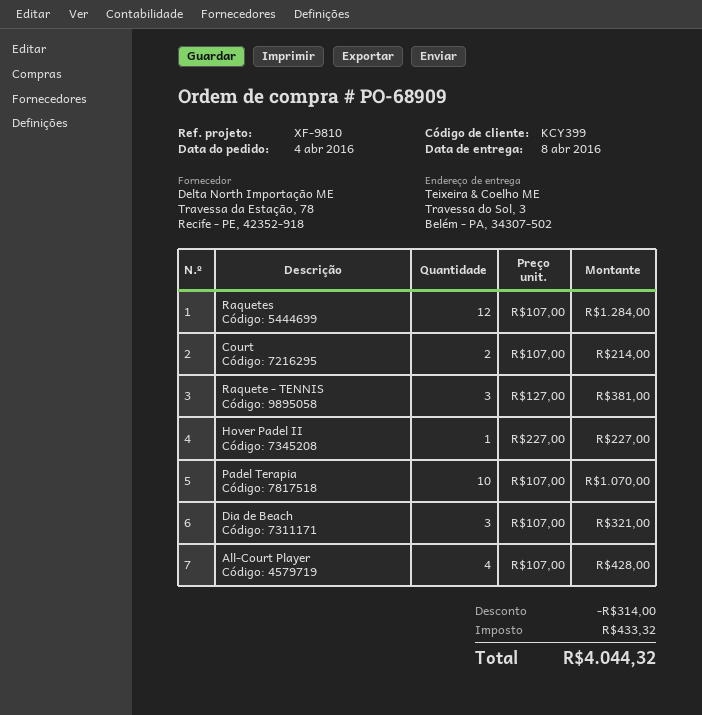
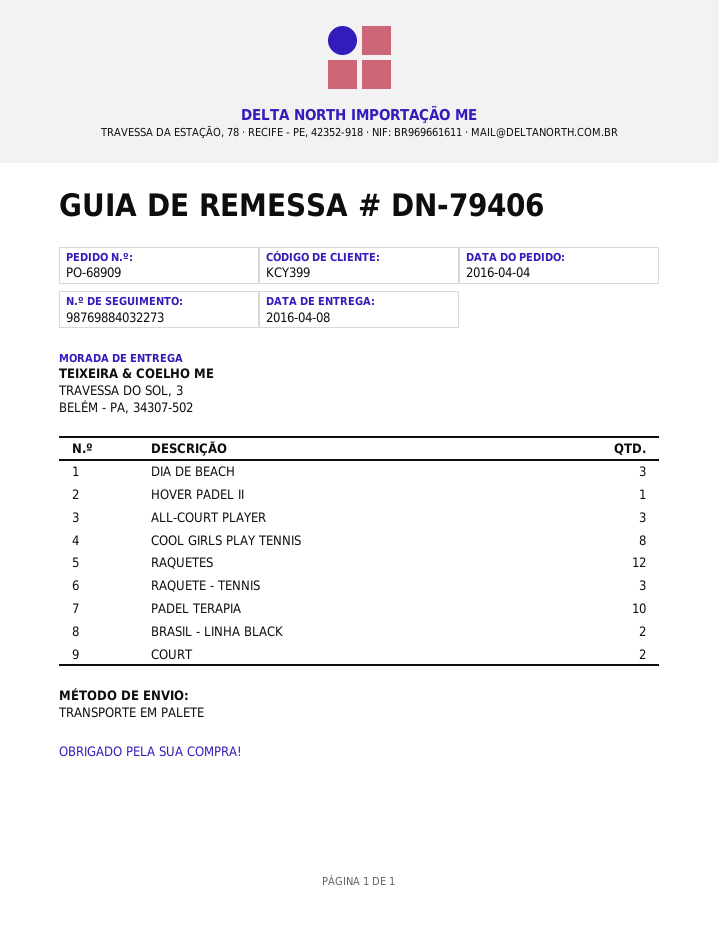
All-Court Player: 4 -> 3
COOL GIRLS PLAY TENNIS: none -> 8
BRASIL - LINHA BLACK: none -> 2

